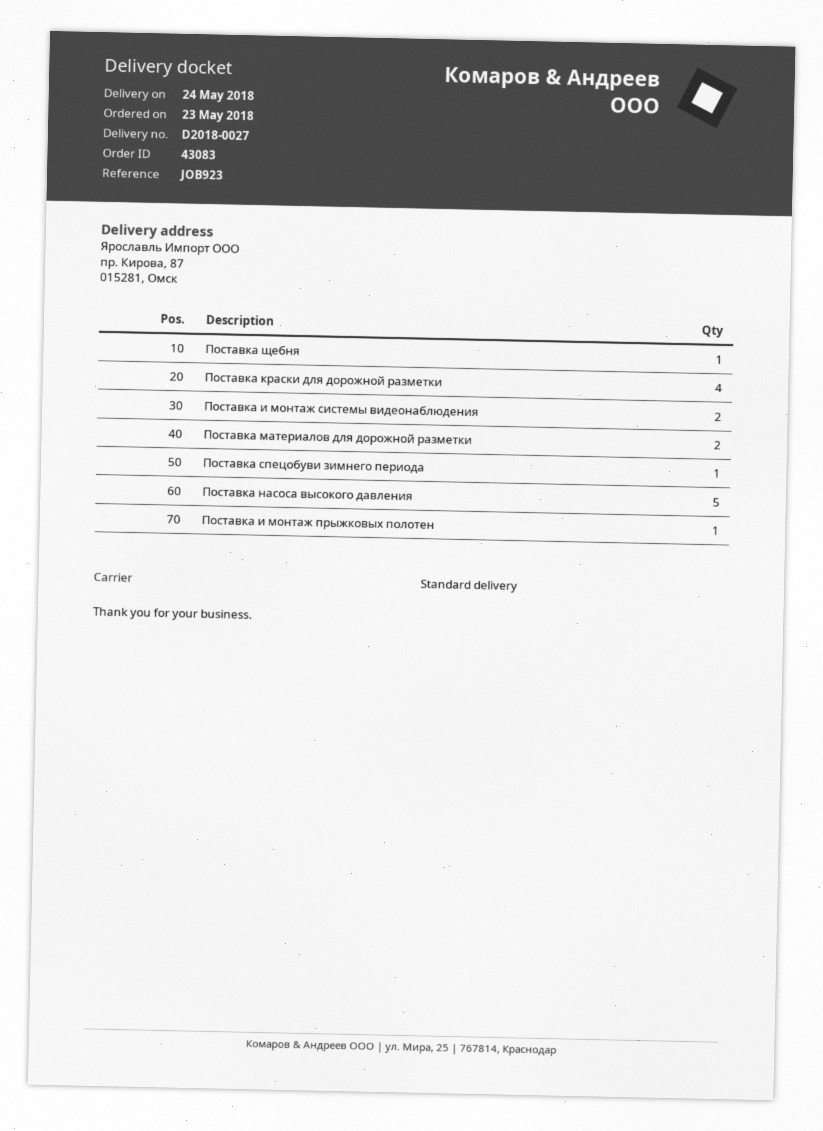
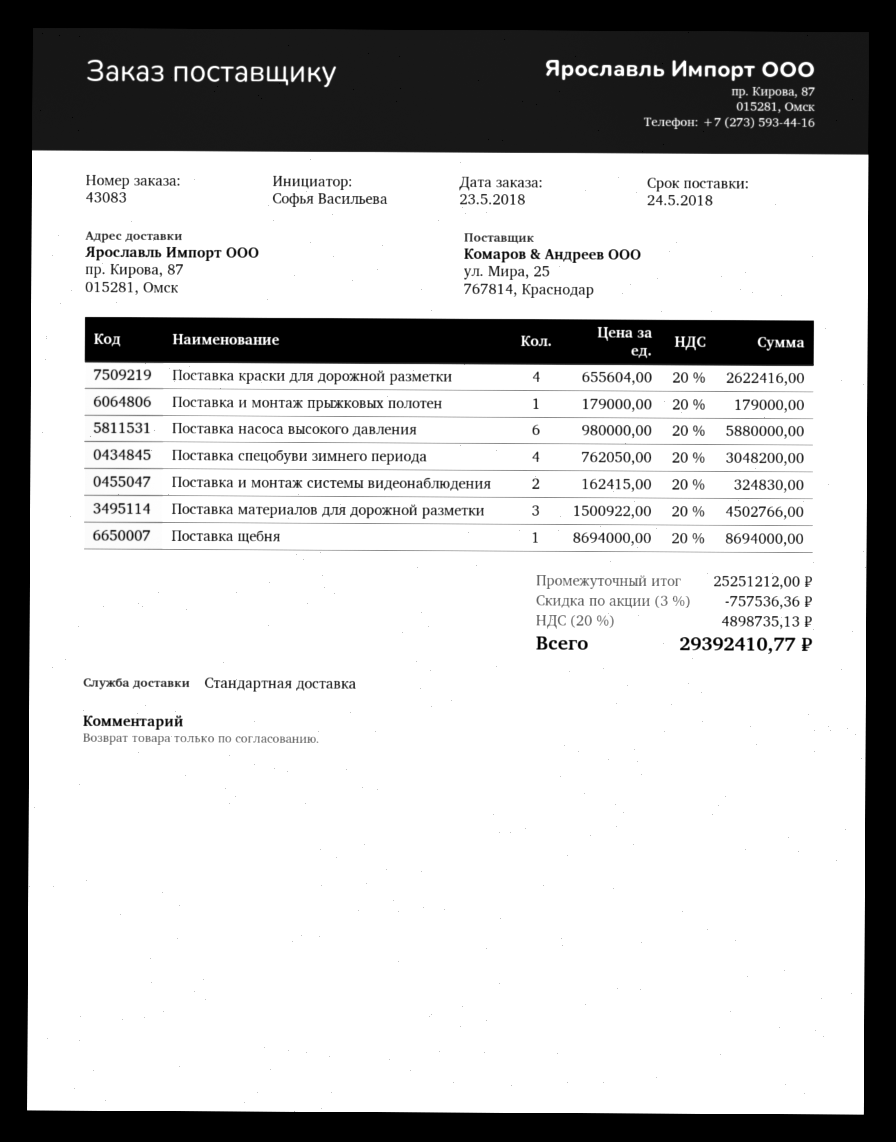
Поставка материалов для дорожной разметки: 2 -> 3
Поставка спецобуви зимнего периода: 1 -> 4
Поставка насоса высокого давления: 5 -> 6

